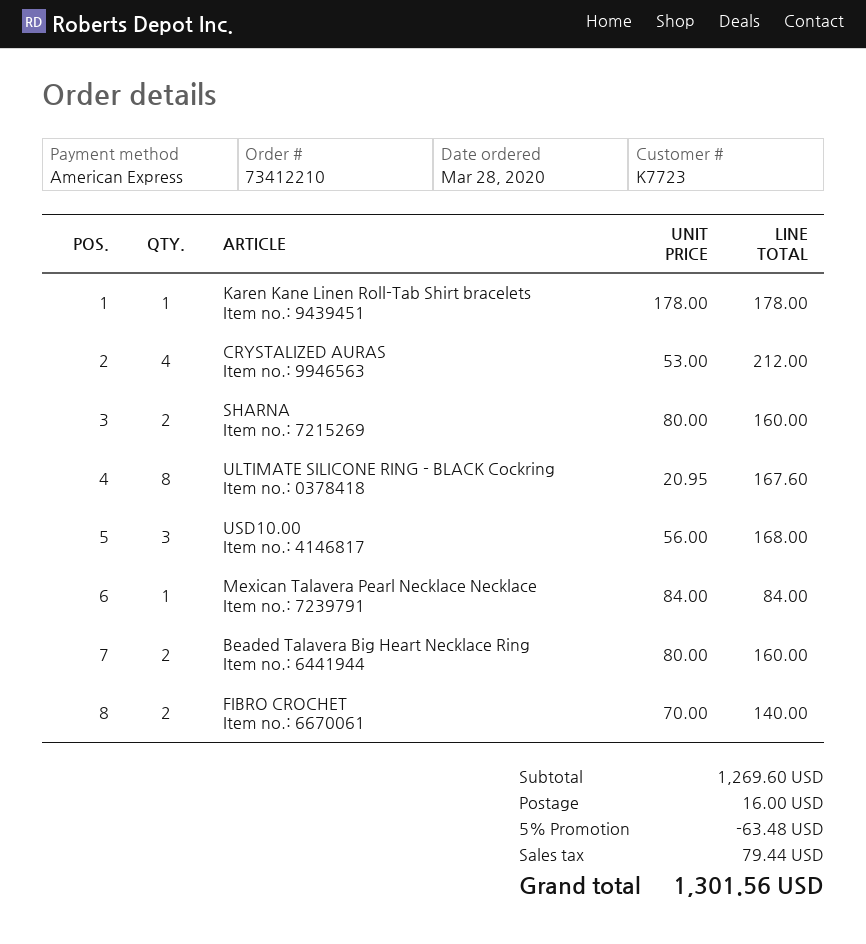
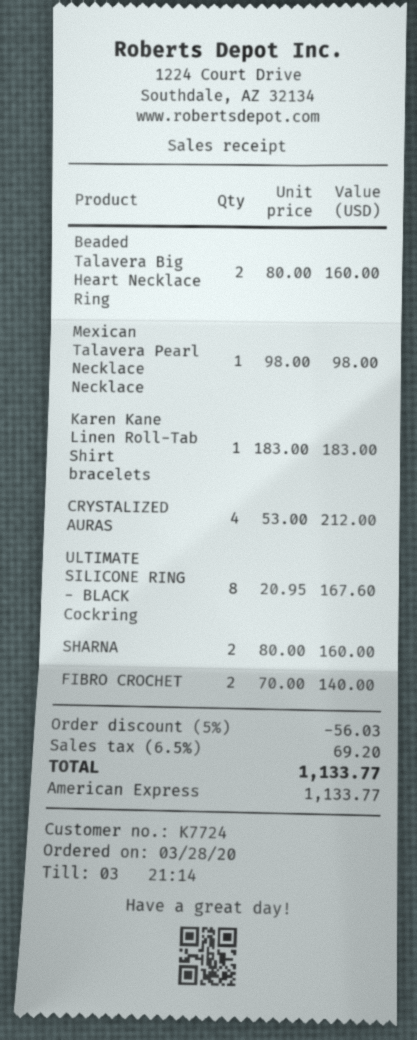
customer number: K7723 -> K7724
Karen Kane Linen Roll-Tab Shirt bracelets: 1 x 178.00 = 178.00 -> 1 x 183.00 = 183.00
USD10.00: 3 x 56.00 = 168.00 -> none
Mexican Talavera Pearl Necklace Necklace: 1 x 84.00 = 84.00 -> 1 x 98.00 = 98.00
discount: 5% = 63.48 -> 5% = 56.03
shipping: 16.00 -> none
tax: 79.44 -> 69.20
total: 1301.56 -> 1133.77

